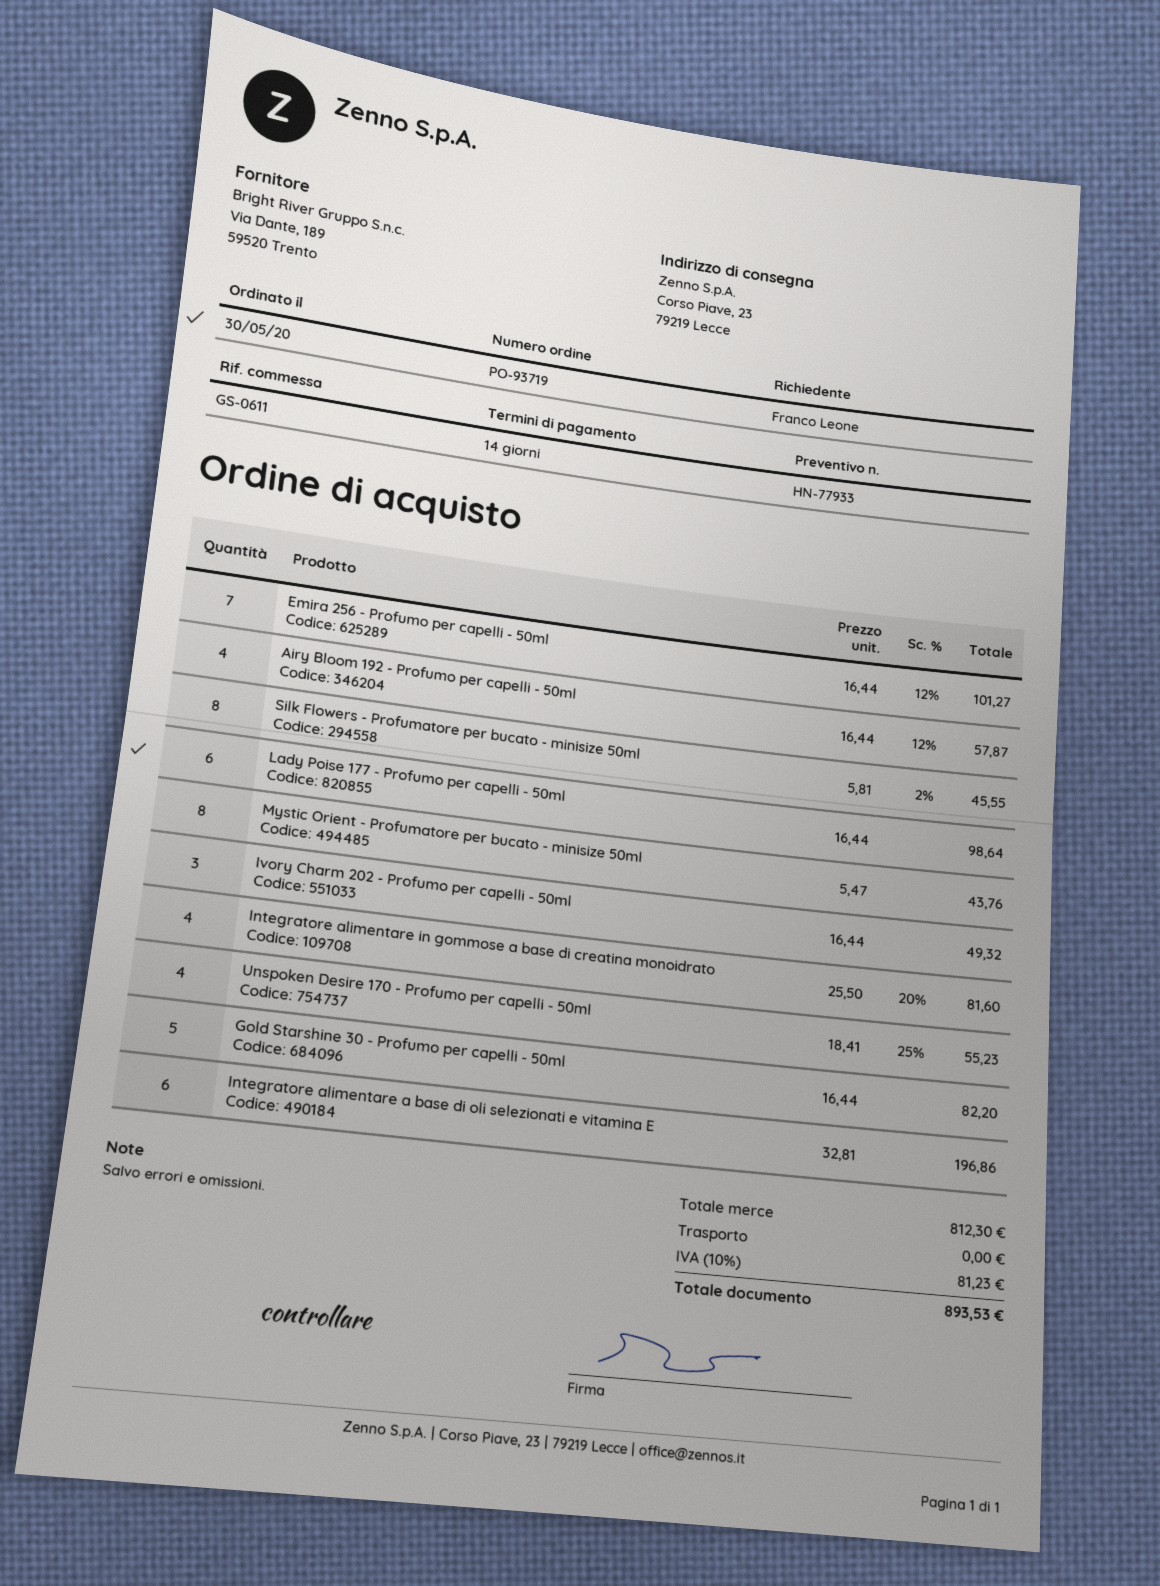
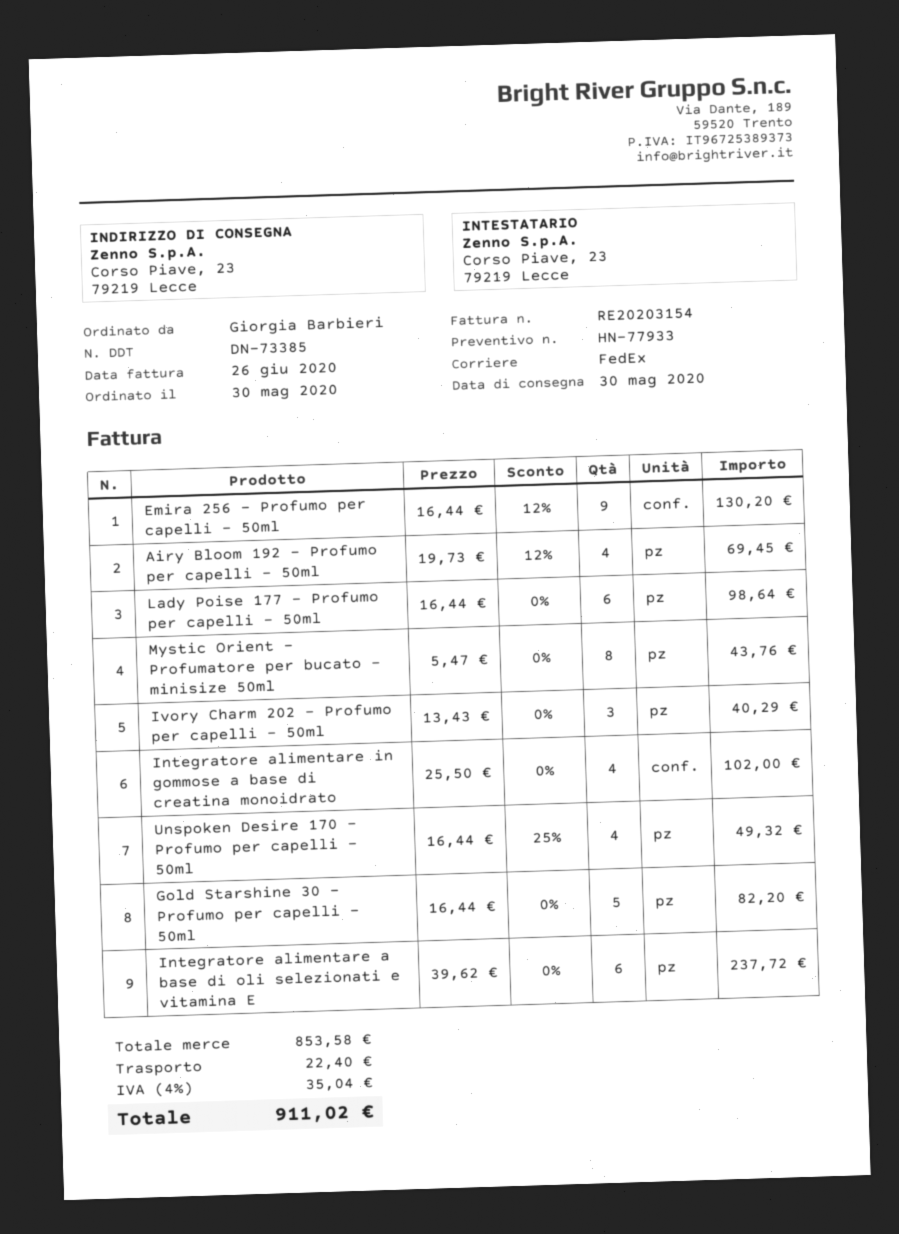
ordered by: Franco Leone -> Giorgia Barbieri
Emira 256 - Profumo per capelli - 50ml: 7 x 16.44 - 12% = 101.27 -> 9 x 16.44 - 12% = 130.20
Airy Bloom 192 - Profumo per capelli - 50ml: 4 x 16.44 - 12% = 57.87 -> 4 x 19.73 - 12% = 69.45
Silk Flowers - Profumatore per bucato - minisize 50ml: 8 x 5.81 - 2% = 45.55 -> none
Ivory Charm 202 - Profumo per capelli - 50ml: 3 x 16.44 = 49.32 -> 3 x 13.43 = 40.29
Integratore alimentare in gommose a base di creatina monoidrato: 4 x 25.50 - 20% = 81.60 -> 4 x 25.50 = 102.00
Unspoken Desire 170 - Profumo per capelli - 50ml: 4 x 18.41 - 25% = 55.23 -> 4 x 16.44 - 25% = 49.32
Integratore alimentare a base di oli selezionati e vitamina E: 6 x 32.81 = 196.86 -> 6 x 39.62 = 237.72
subtotal: 812.30 -> 853.58
shipping: 0.00 -> 22.40
tax: 10% = 81.23 -> 4% = 35.04
total: 893.53 -> 911.02

